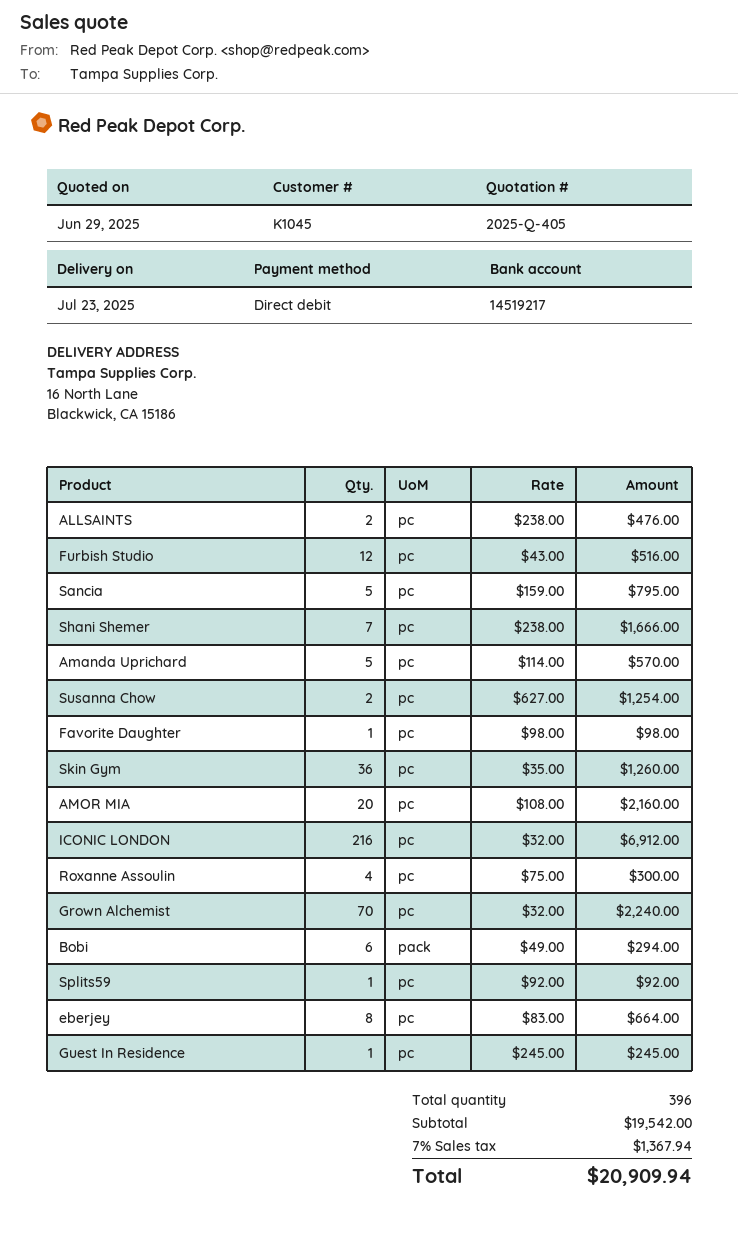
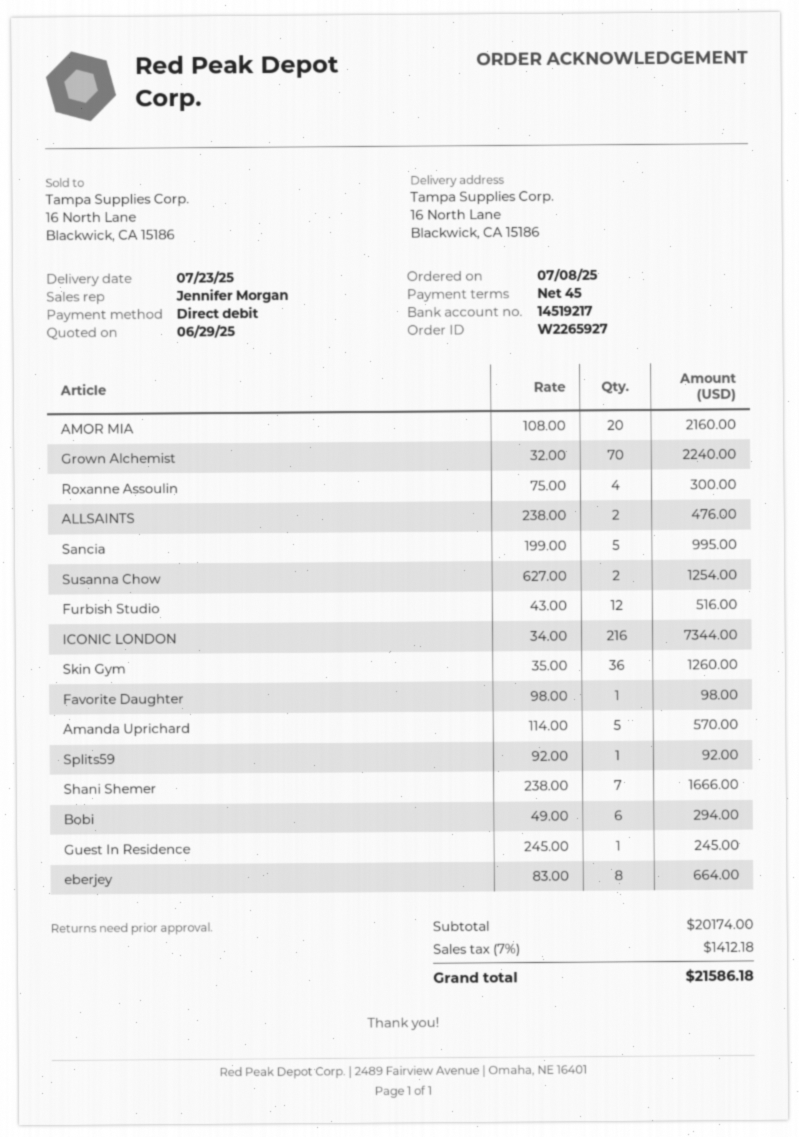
Sancia: 5 x 159.00 = 795.00 -> 5 x 199.00 = 995.00
ICONIC LONDON: 216 x 32.00 = 6912.00 -> 216 x 34.00 = 7344.00
subtotal: 19542.00 -> 20174.00
tax: 7% = 1367.94 -> 7% = 1412.18
total: 20909.94 -> 21586.18

